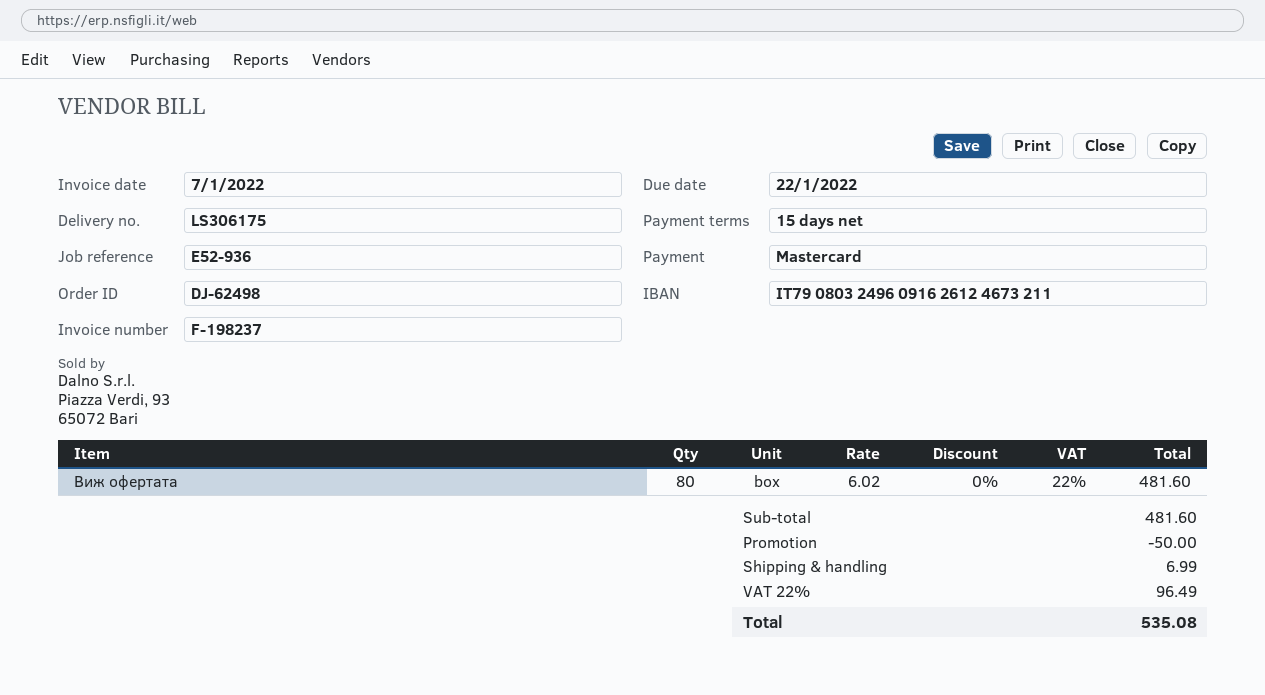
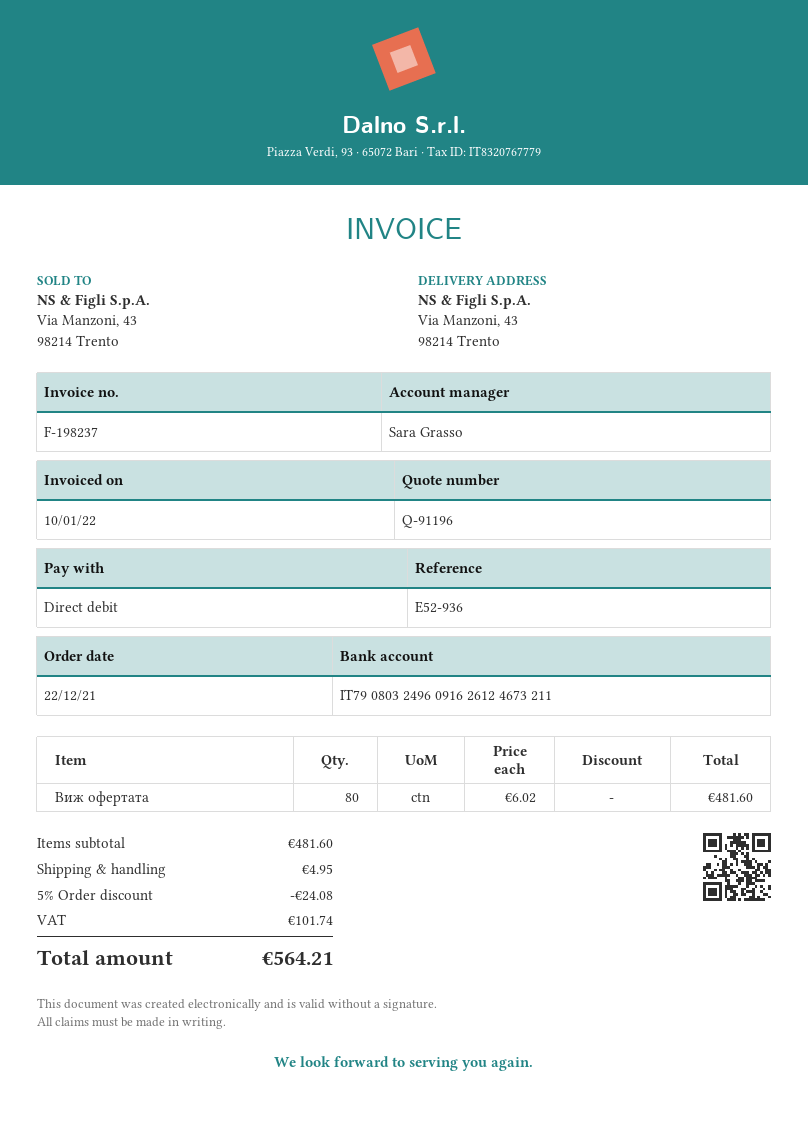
invoice date: 2022-01-07 -> 2022-01-10
payment method: Mastercard -> direct debit
discount: 50.00 -> 24.08
shipping: 6.99 -> 4.95
tax: 96.49 -> 101.74
total: 535.08 -> 564.21

